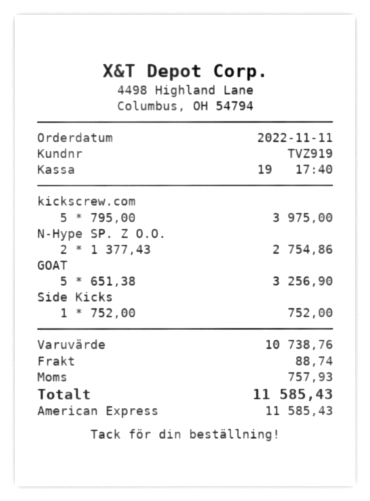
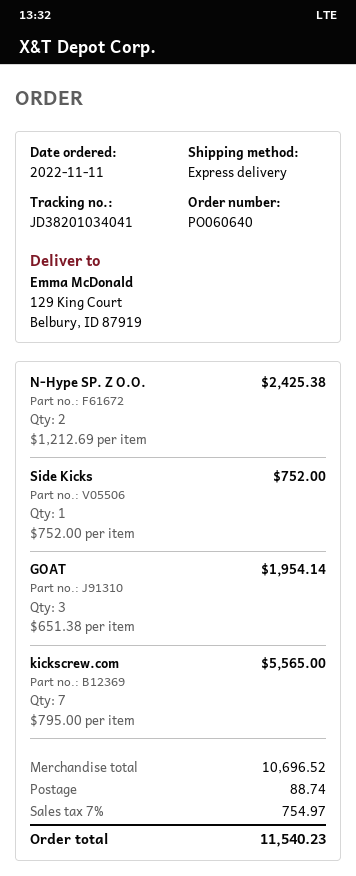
kickscrew.com: 5 x 795.00 = 3975.00 -> 7 x 795.00 = 5565.00
N-Hype SP. Z O.O.: 2 x 1377.43 = 2754.86 -> 2 x 1212.69 = 2425.38
GOAT: 5 x 651.38 = 3256.90 -> 3 x 651.38 = 1954.14
subtotal: 10738.76 -> 10696.52
tax: 757.93 -> 754.97
total: 11585.43 -> 11540.23

